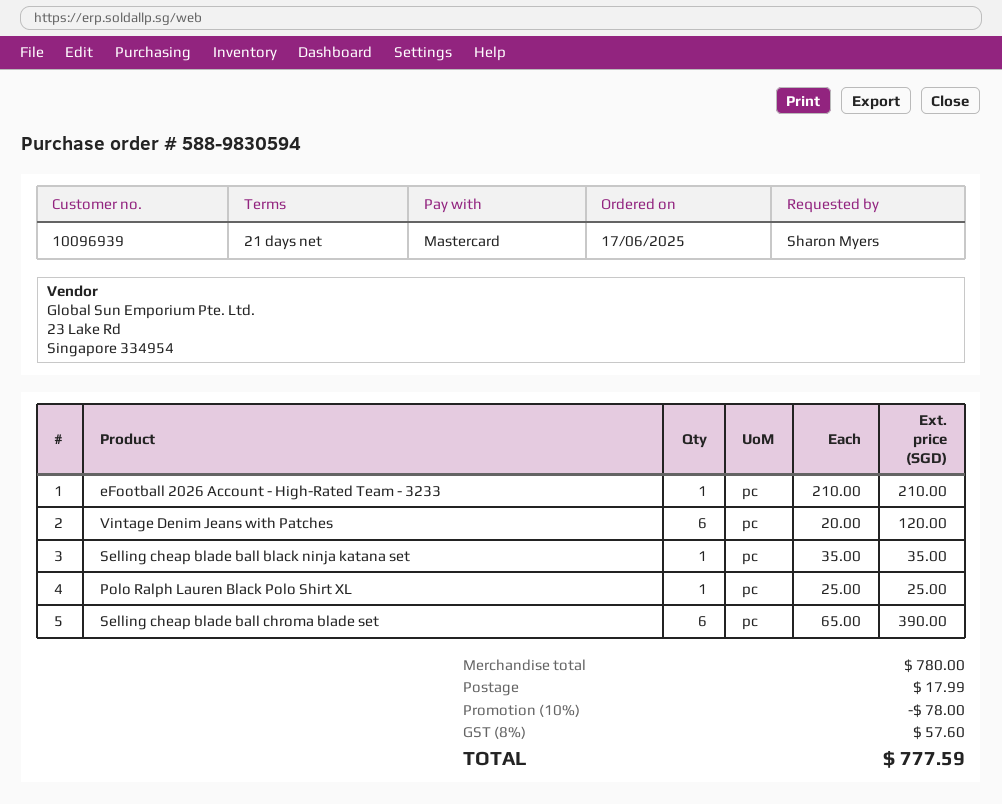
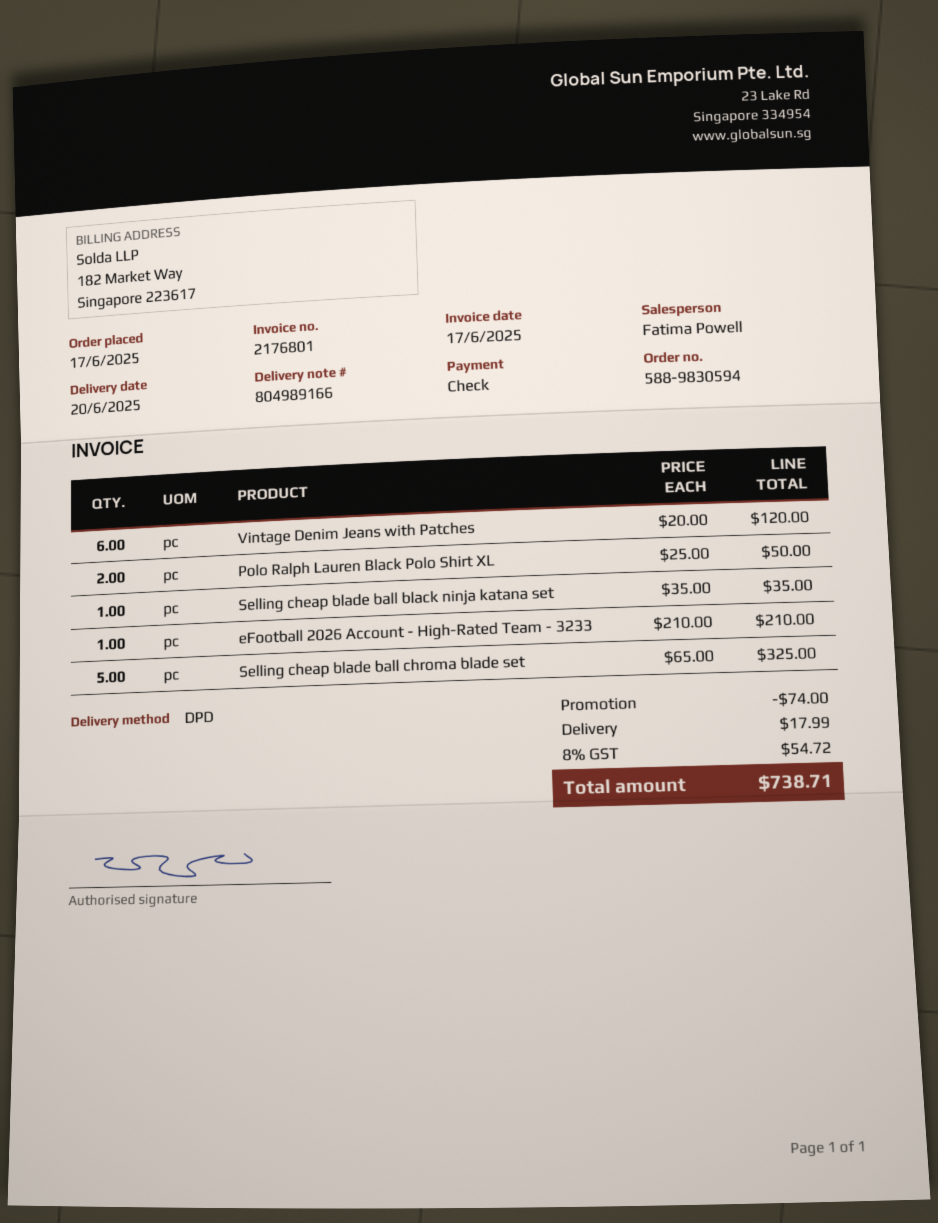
payment method: Mastercard -> cheque
Polo Ralph Lauren Black Polo Shirt XL: 1 x 25.00 = 25.00 -> 2 x 25.00 = 50.00
Selling cheap blade ball chroma blade set: 6 x 65.00 = 390.00 -> 5 x 65.00 = 325.00
discount: 78.00 -> 74.00
tax: 8% = 57.60 -> 8% = 54.72
total: 777.59 -> 738.71

